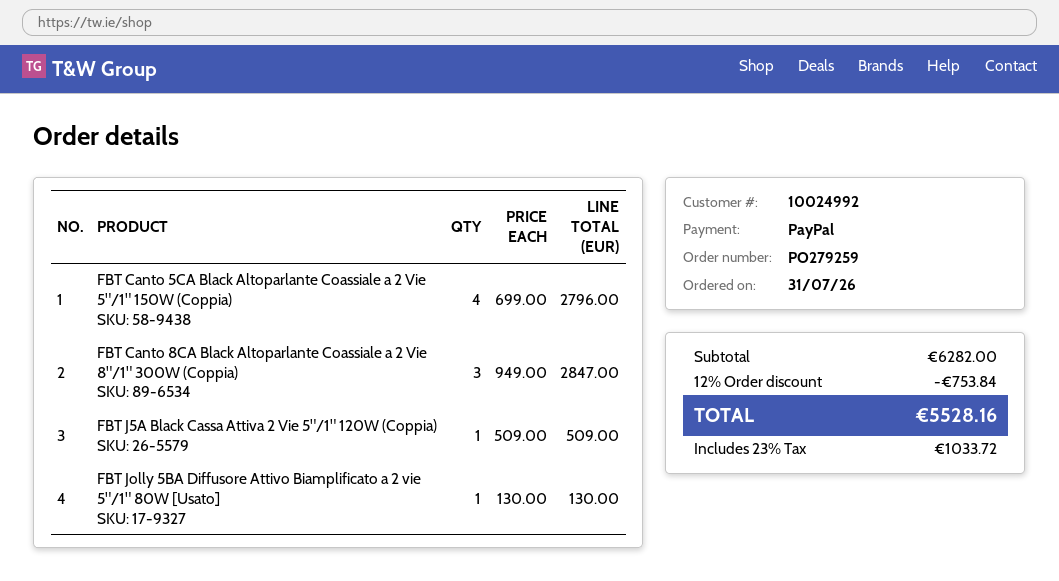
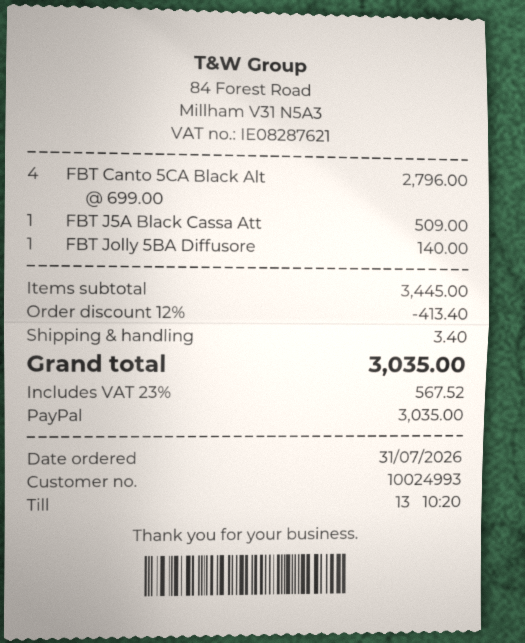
customer number: 10024992 -> 10024993
FBT Canto 8CA Black Altoparlante Coassiale a 2 Vie 8"/1" 300W (Coppia): 3 x 949.00 = 2847.00 -> none
FBT Jolly 5BA Diffusore Attivo Biamplificato a 2 vie 5"/1" 80W [Usato]: 1 x 130.00 = 130.00 -> 1 x 140.00 = 140.00
subtotal: 6282.00 -> 3445.00
discount: 12% = 753.84 -> 12% = 413.40
shipping: none -> 3.40
tax: 23% = 1033.72 -> 23% = 567.52
total: 5528.16 -> 3035.00

